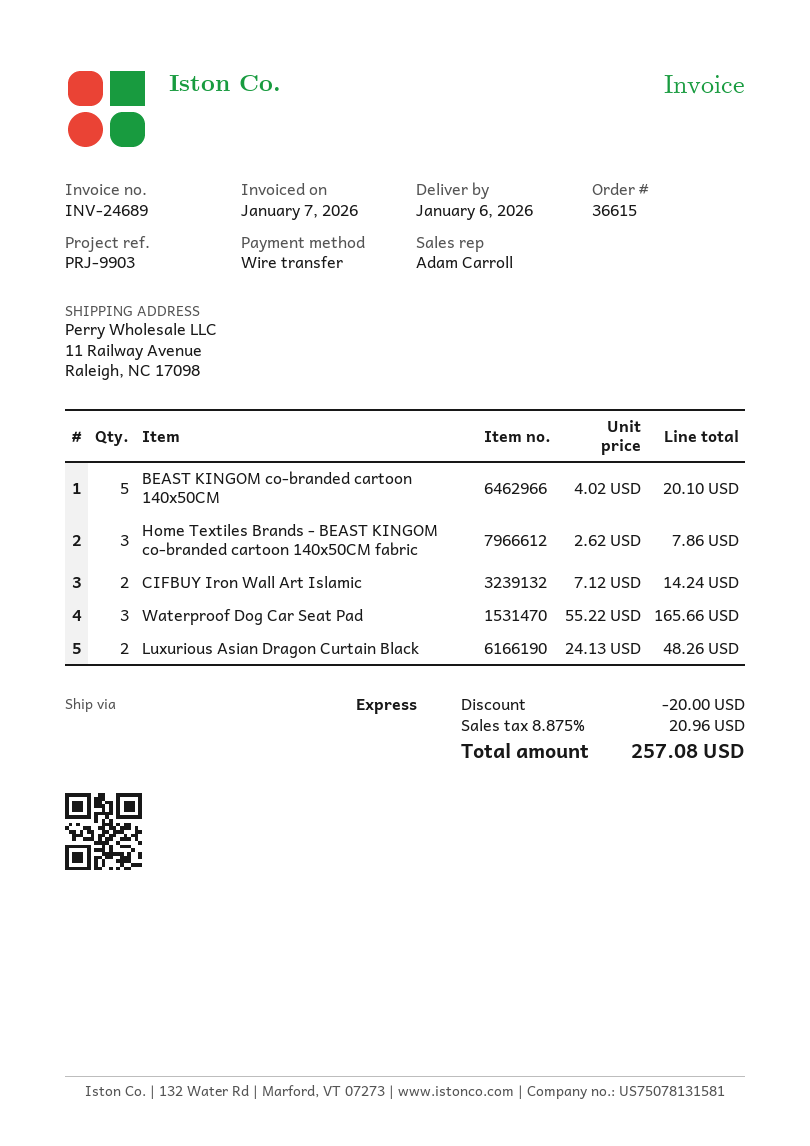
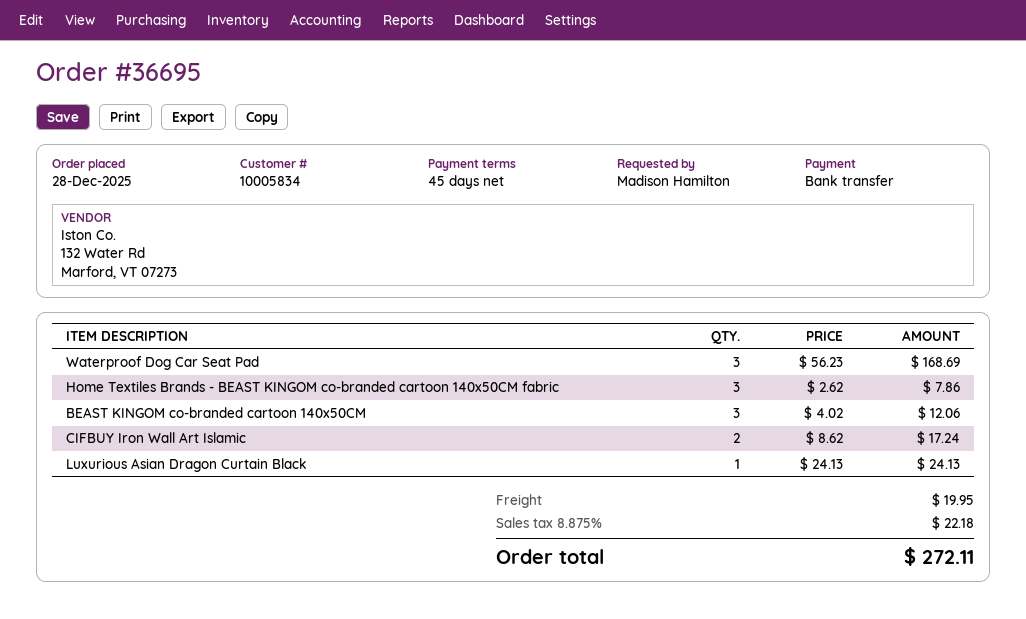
order number: 36615 -> 36695
BEAST KINGOM co-branded cartoon 140x50CM: 5 x 4.02 = 20.10 -> 3 x 4.02 = 12.06
CIFBUY Iron Wall Art Islamic: 2 x 7.12 = 14.24 -> 2 x 8.62 = 17.24
Waterproof Dog Car Seat Pad: 3 x 55.22 = 165.66 -> 3 x 56.23 = 168.69
Luxurious Asian Dragon Curtain Black: 2 x 24.13 = 48.26 -> 1 x 24.13 = 24.13
discount: 20.00 -> none
shipping: none -> 19.95
tax: 8.875% = 20.96 -> 8.875% = 22.18
total: 257.08 -> 272.11

